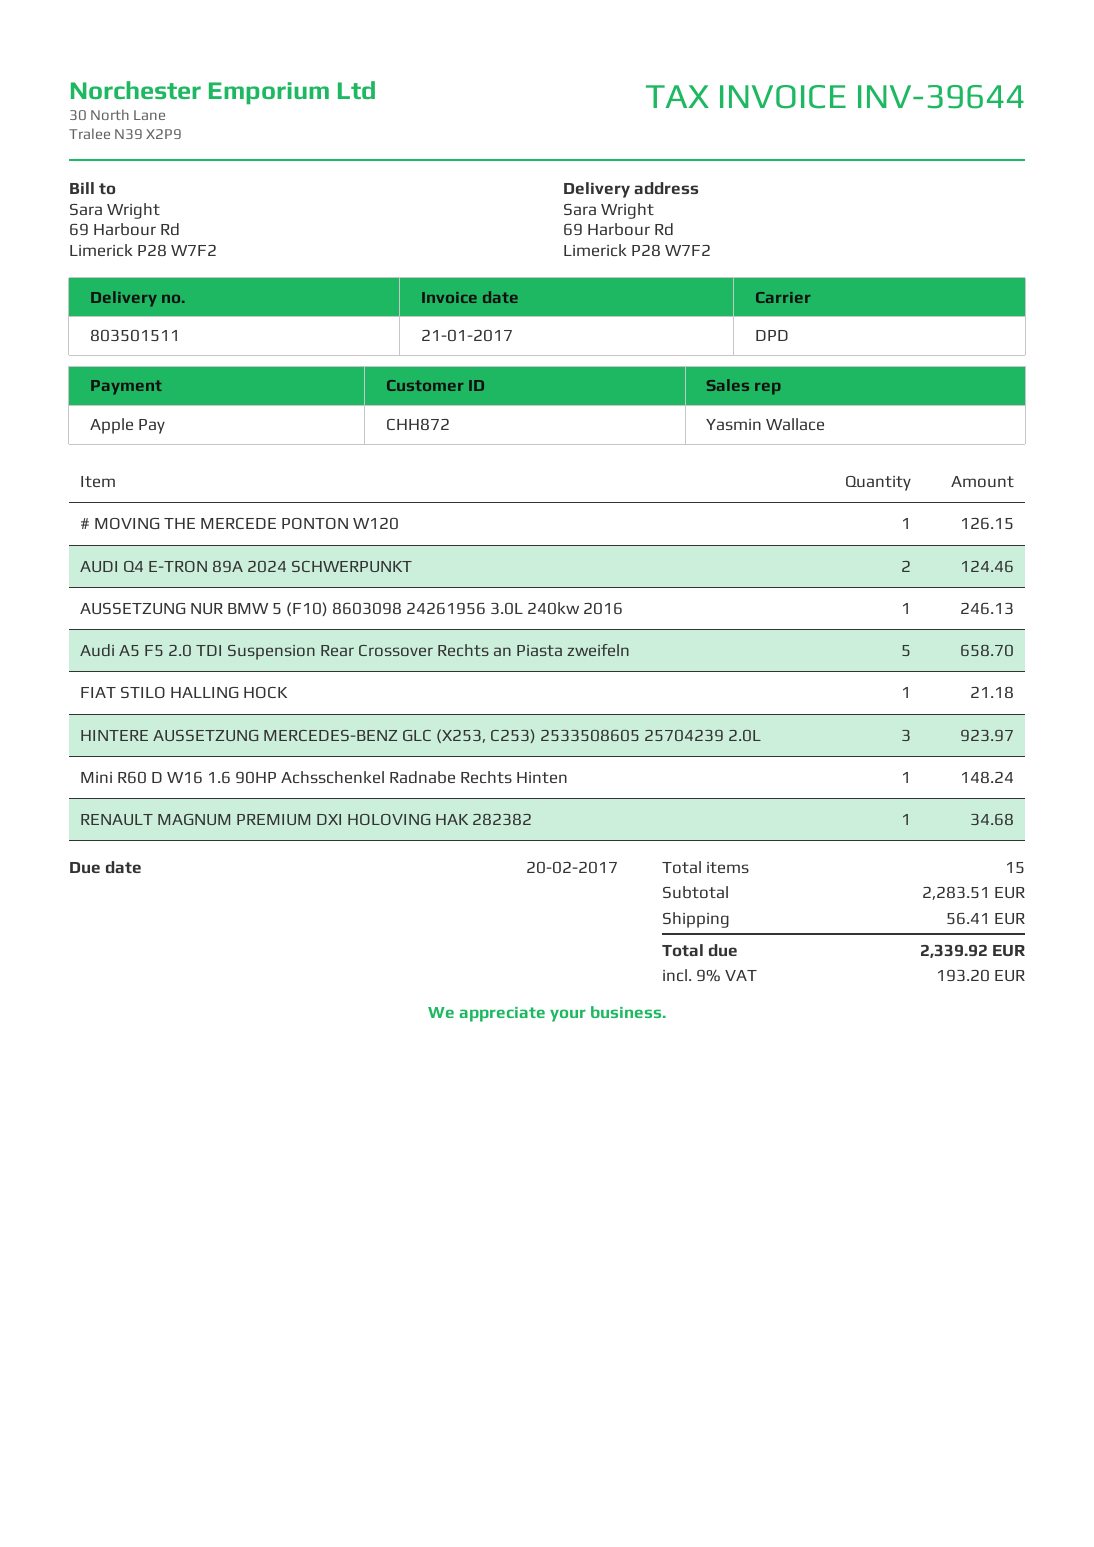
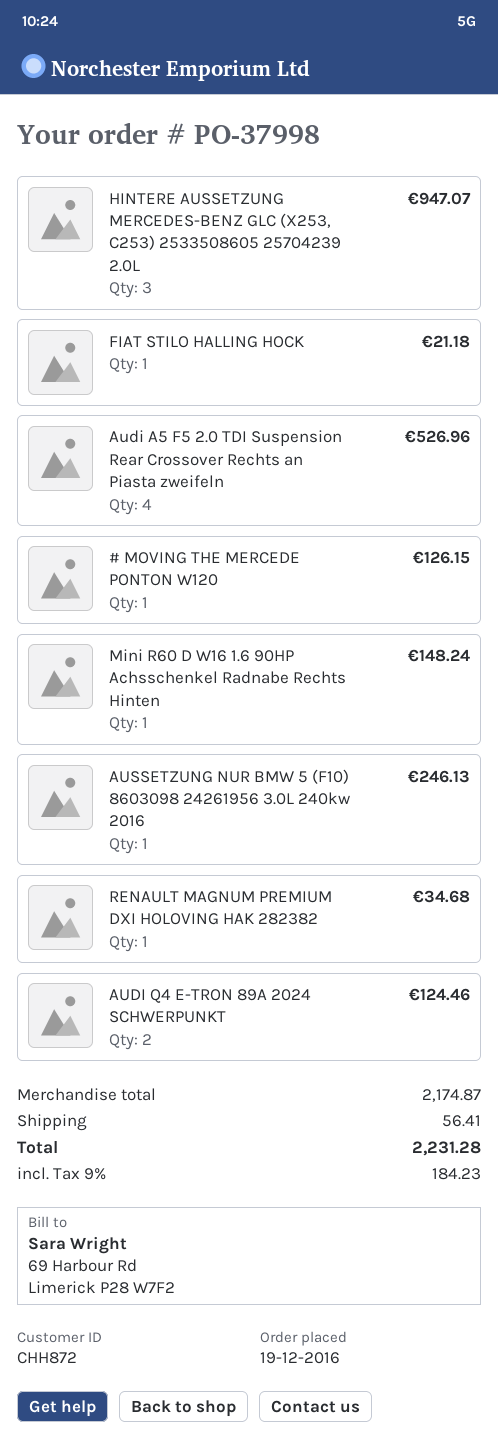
Audi A5 F5 2.0 TDI Suspension Rear Crossover Rechts an Piasta zweifeln: 5 for 658.70 -> 4 for 526.96
HINTERE AUSSETZUNG MERCEDES-BENZ GLC (X253, C253) 2533508605 25704239 2.0L: 3 for 923.97 -> 3 for 947.07
subtotal: 2283.51 -> 2174.87
tax: 9% = 193.20 -> 9% = 184.23
total: 2339.92 -> 2231.28

